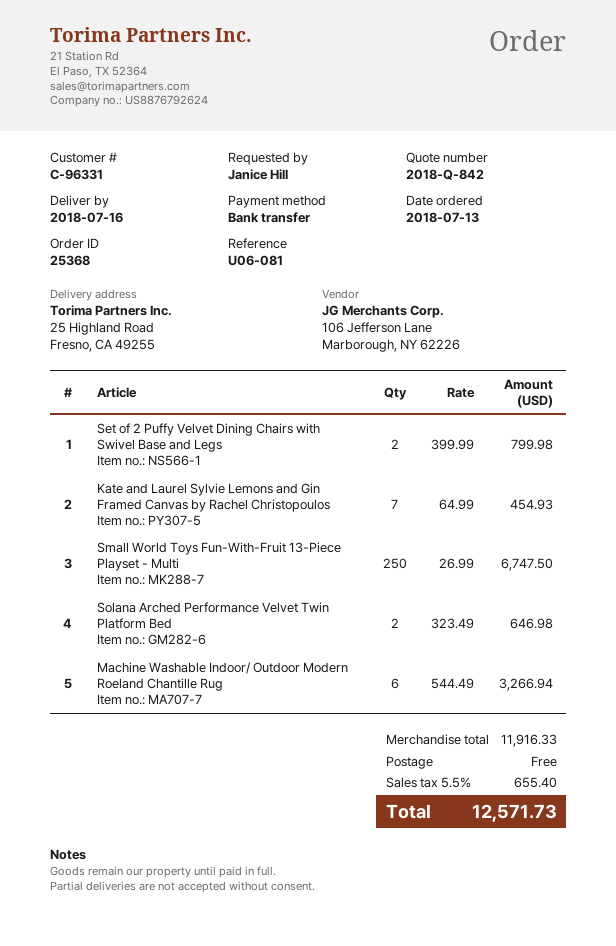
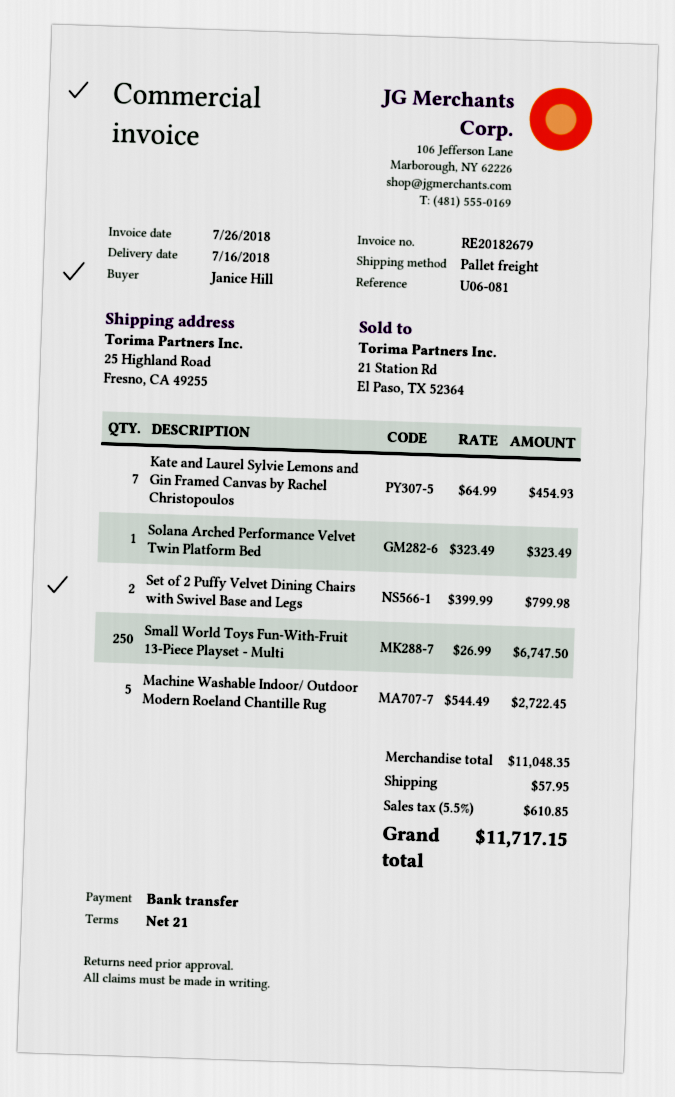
Solana Arched Performance Velvet Twin Platform Bed: 2 x 323.49 = 646.98 -> 1 x 323.49 = 323.49
Machine Washable Indoor/ Outdoor Modern Roeland Chantille Rug: 6 x 544.49 = 3266.94 -> 5 x 544.49 = 2722.45
subtotal: 11916.33 -> 11048.35
shipping: 0.00 -> 57.95
tax: 5.5% = 655.40 -> 5.5% = 610.85
total: 12571.73 -> 11717.15

